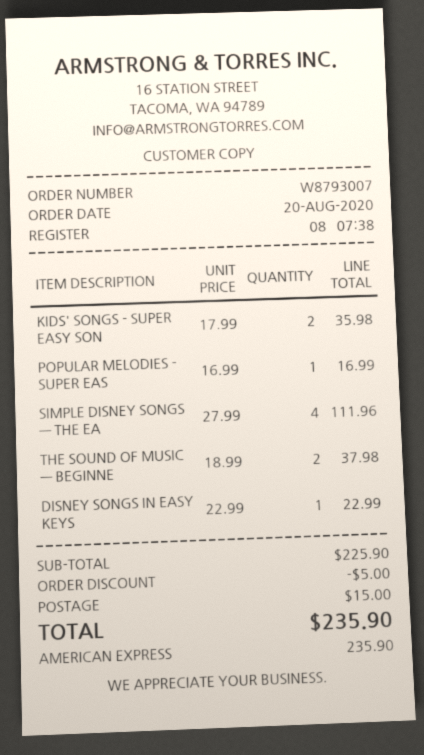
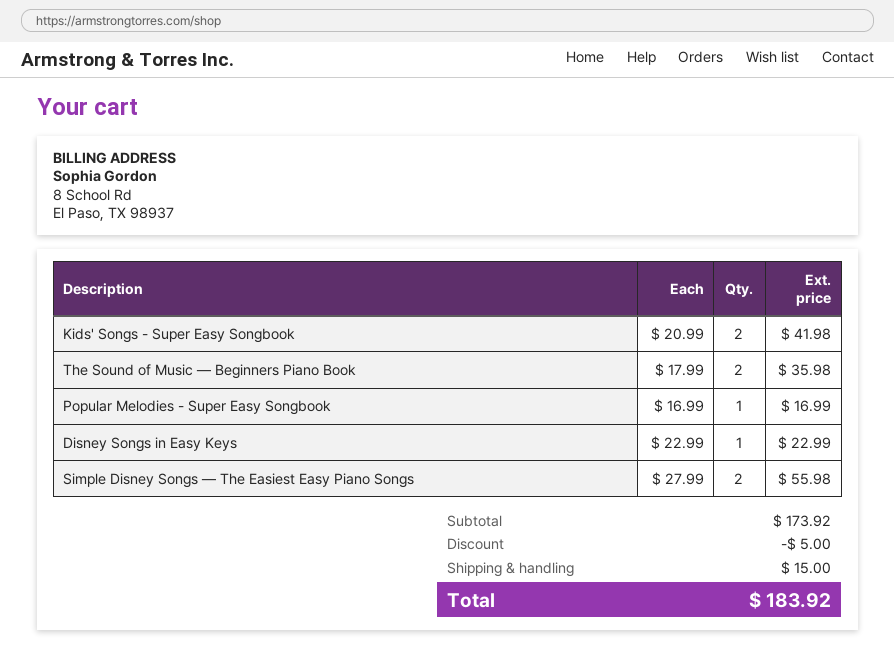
KIDS' SONGS - SUPER EASY SON: 2 x 17.99 = 35.98 -> 2 x 20.99 = 41.98
SIMPLE DISNEY SONGS — THE EA: 4 x 27.99 = 111.96 -> 2 x 27.99 = 55.98
THE SOUND OF MUSIC — BEGINNE: 2 x 18.99 = 37.98 -> 2 x 17.99 = 35.98
subtotal: 225.90 -> 173.92
total: 235.90 -> 183.92

